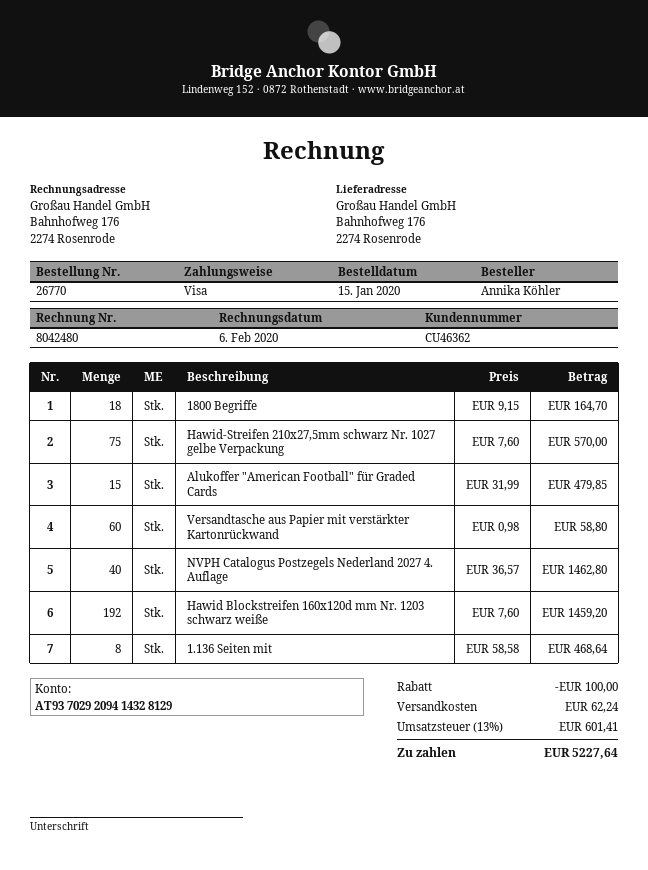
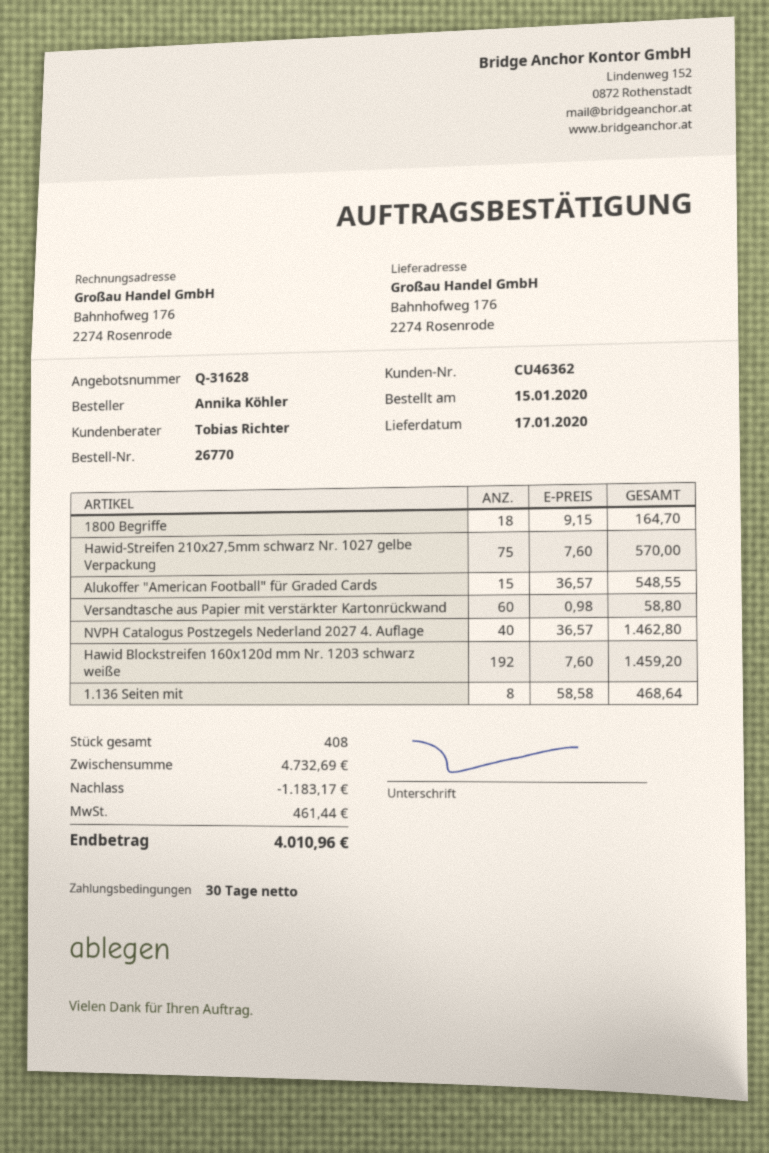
Alukoffer "American Football" für Graded Cards: 15 x 31.99 = 479.85 -> 15 x 36.57 = 548.55
discount: 100.00 -> 1183.17
shipping: 62.24 -> none
tax: 601.41 -> 461.44
total: 5227.64 -> 4010.96

